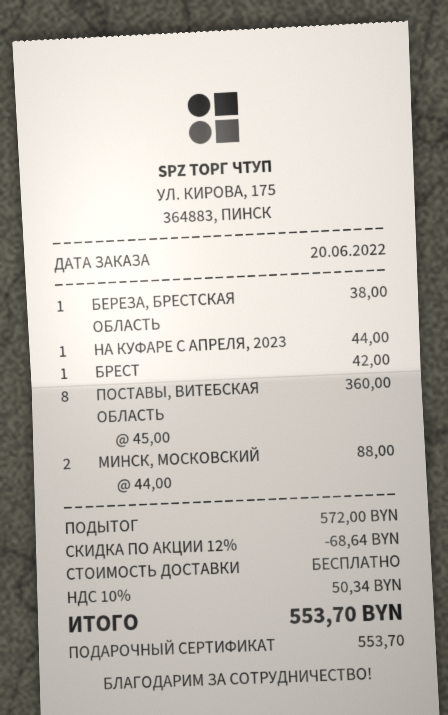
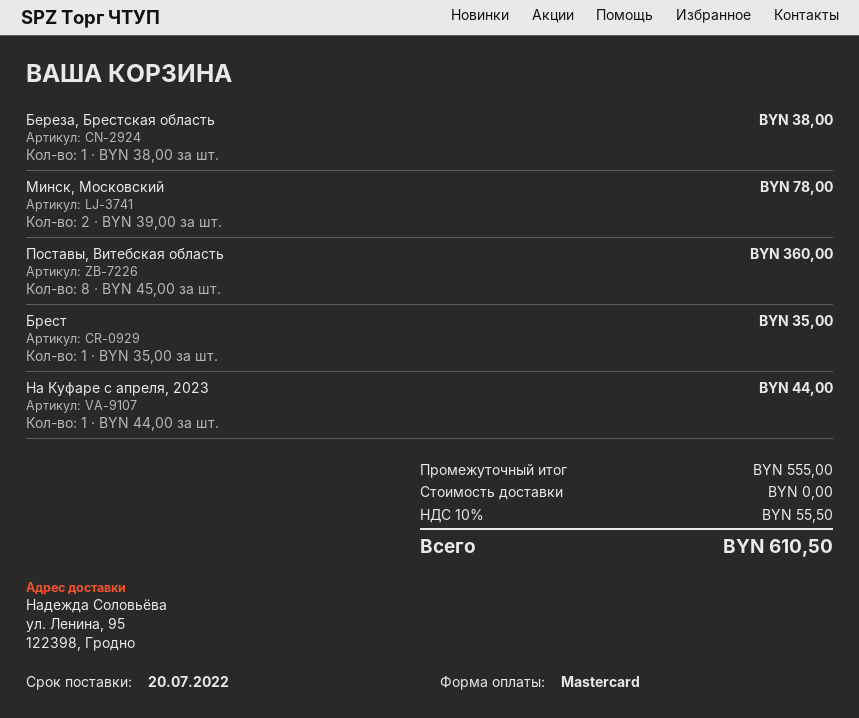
payment method: gift card -> Mastercard
БРЕСТ: 1 x 42.00 = 42.00 -> 1 x 35.00 = 35.00
МИНСК, МОСКОВСКИЙ: 2 x 44.00 = 88.00 -> 2 x 39.00 = 78.00
subtotal: 572.00 -> 555.00
discount: 12% = 68.64 -> none
tax: 10% = 50.34 -> 10% = 55.50
total: 553.70 -> 610.50

